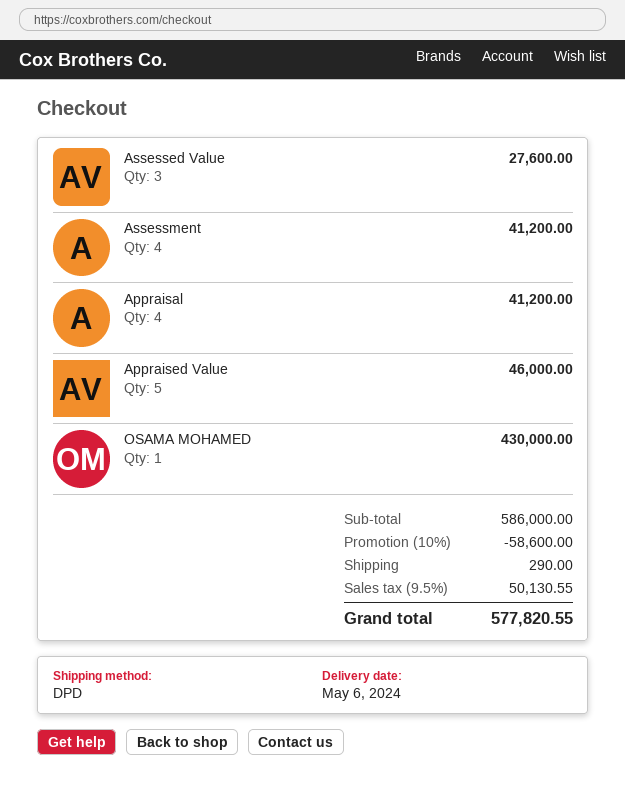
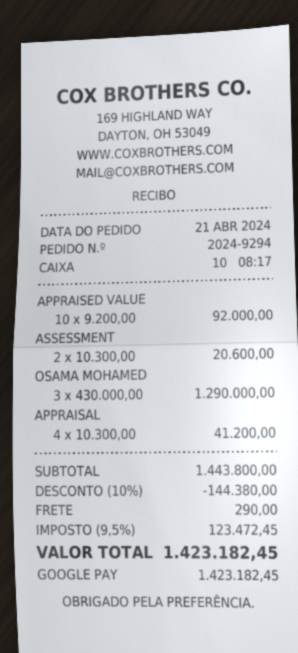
Assessed Value: 3 for 27600.00 -> none
Assessment: 4 for 41200.00 -> 2 for 20600.00
Appraised Value: 5 for 46000.00 -> 10 for 92000.00
OSAMA MOHAMED: 1 for 430000.00 -> 3 for 1290000.00
subtotal: 586000.00 -> 1443800.00
discount: 10% = 58600.00 -> 10% = 144380.00
tax: 9.5% = 50130.55 -> 9.5% = 123472.45
total: 577820.55 -> 1423182.45

